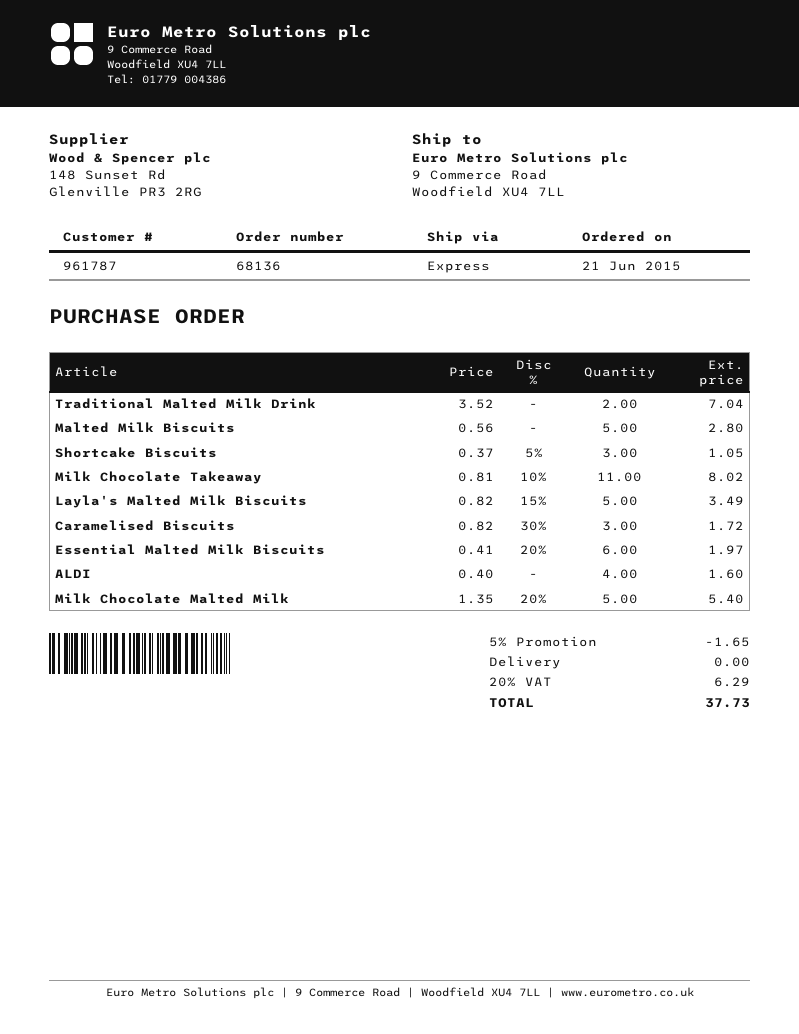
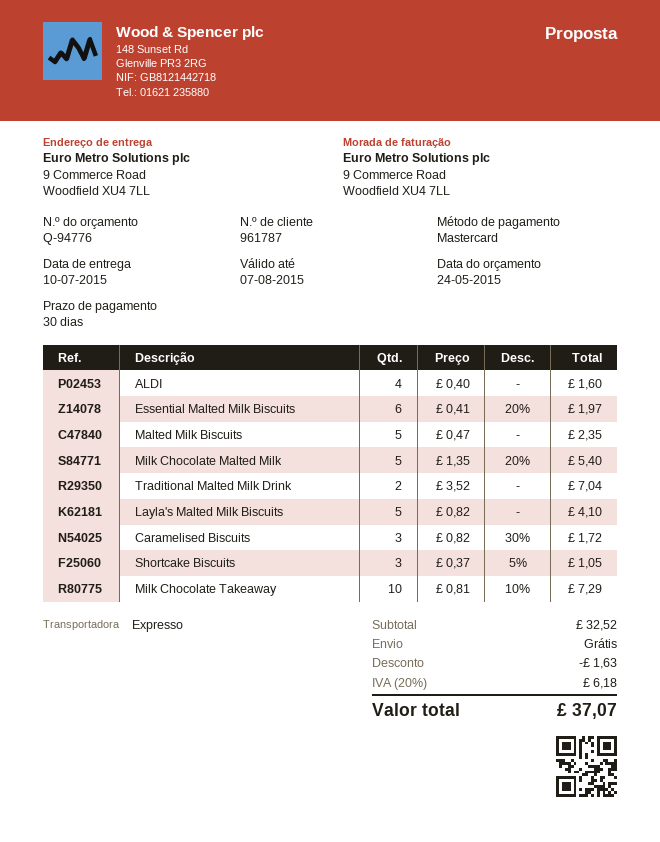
Malted Milk Biscuits: 5 x 0.56 = 2.80 -> 5 x 0.47 = 2.35
Milk Chocolate Takeaway: 11 x 0.81 - 10% = 8.02 -> 10 x 0.81 - 10% = 7.29
Layla's Malted Milk Biscuits: 5 x 0.82 - 15% = 3.49 -> 5 x 0.82 = 4.10
discount: 1.65 -> 1.63
tax: 20% = 6.29 -> 20% = 6.18
total: 37.73 -> 37.07

